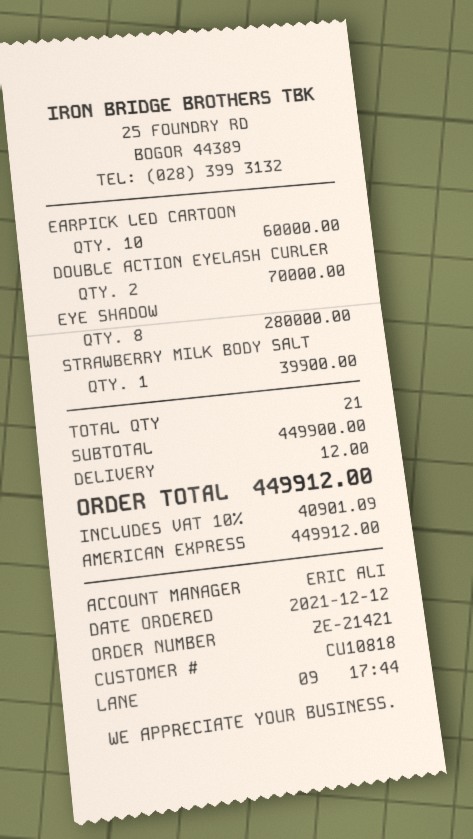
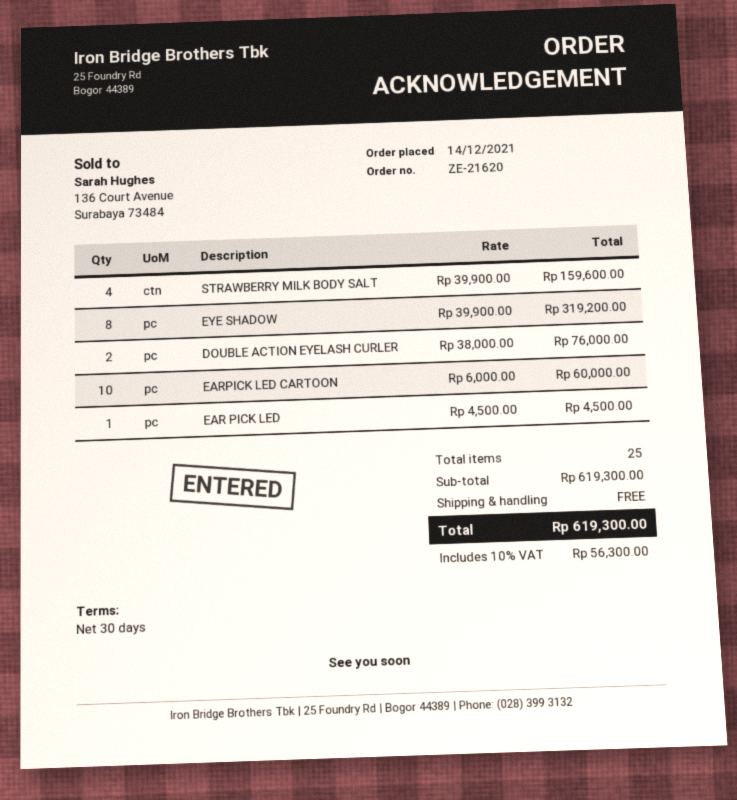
order number: ZE-21421 -> ZE-21620
order date: 2021-12-12 -> 2021-12-14
DOUBLE ACTION EYELASH CURLER: 2 for 70000.00 -> 2 for 76000.00
EYE SHADOW: 8 for 280000.00 -> 8 for 319200.00
STRAWBERRY MILK BODY SALT: 1 for 39900.00 -> 4 for 159600.00
EAR PICK LED: none -> 1 for 4500.00
total quantity: 21 -> 25
subtotal: 449900.00 -> 619300.00
shipping: 12.00 -> 0.00
tax: 10% = 40901.09 -> 10% = 56300.00
total: 449912.00 -> 619300.00

